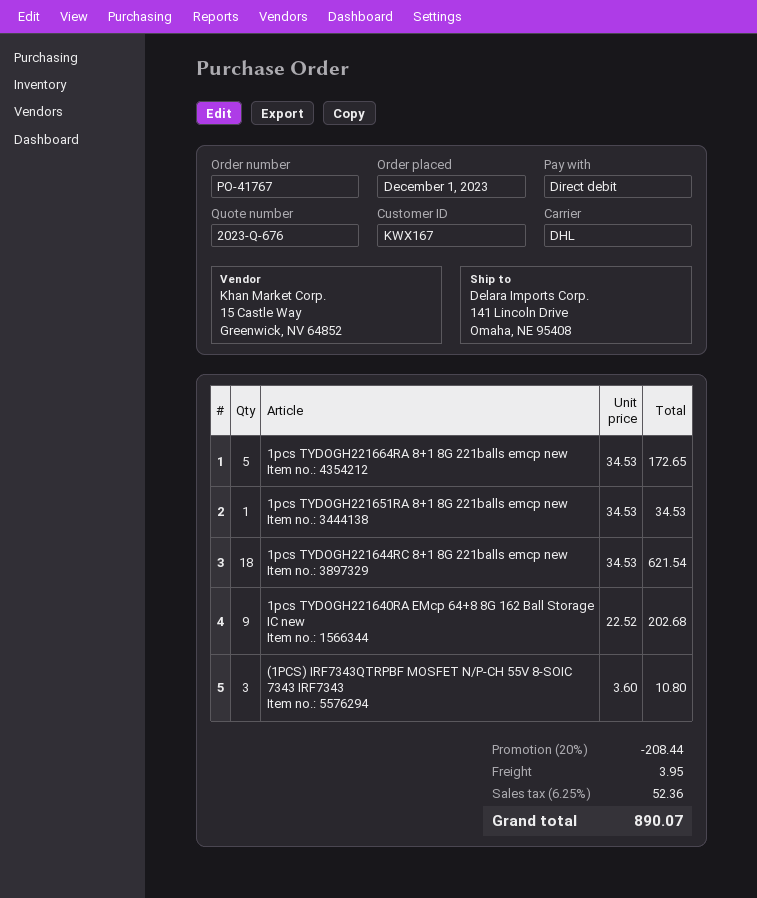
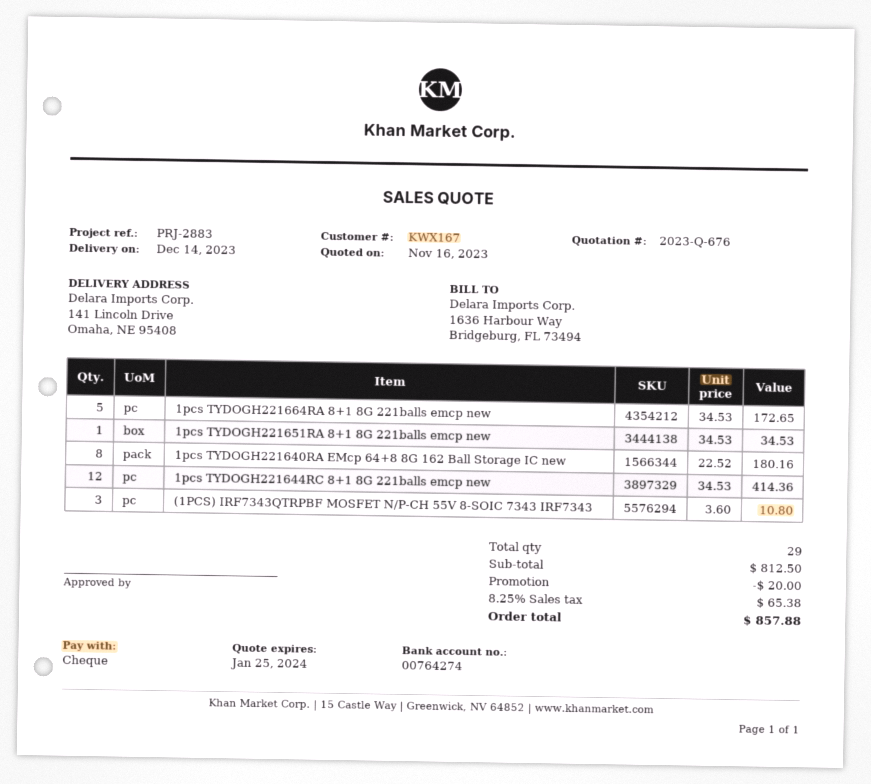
payment method: direct debit -> cheque
1pcs TYDOGH221644RC 8+1 8G 221balls emcp new: 18 x 34.53 = 621.54 -> 12 x 34.53 = 414.36
1pcs TYDOGH221640RA EMcp 64+8 8G 162 Ball Storage IC new: 9 x 22.52 = 202.68 -> 8 x 22.52 = 180.16
discount: 208.44 -> 20.00
shipping: 3.95 -> none
tax: 6.25% = 52.36 -> 8.25% = 65.38
total: 890.07 -> 857.88

